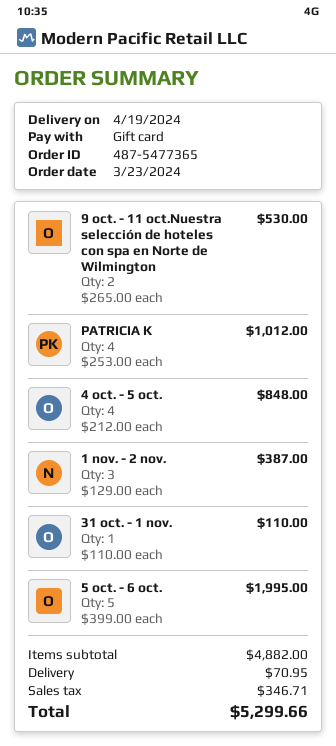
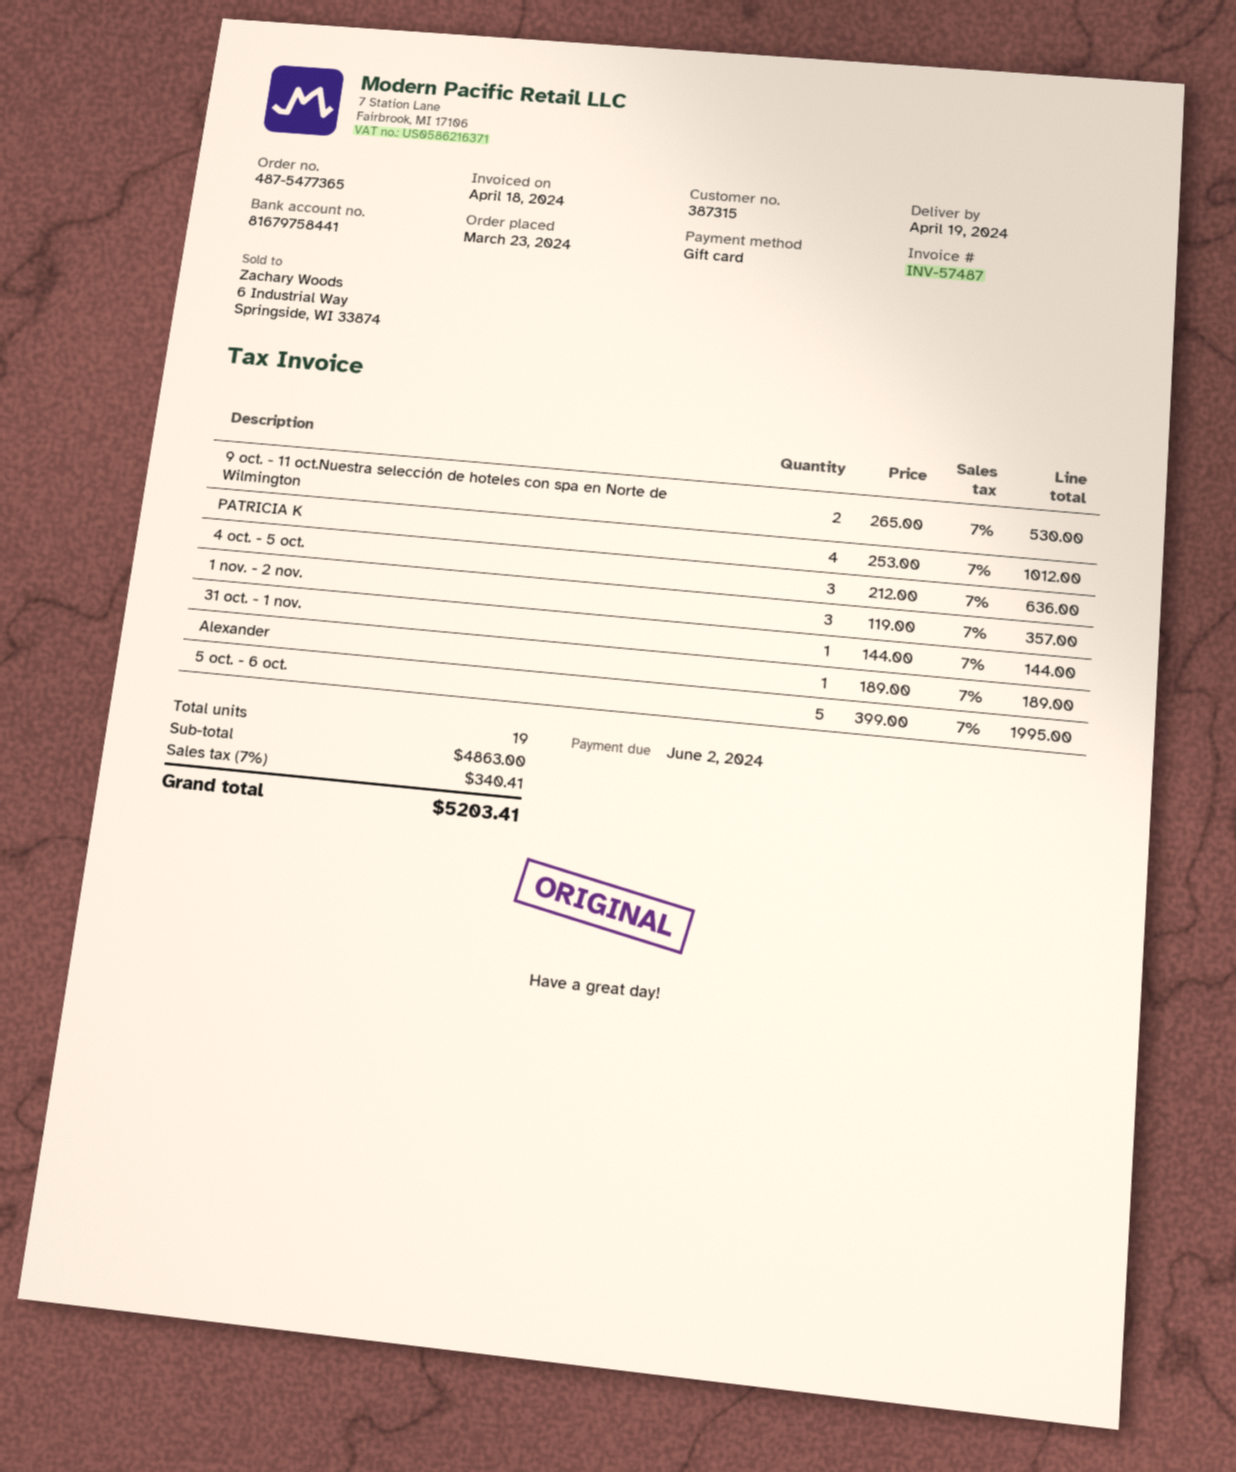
4 oct. - 5 oct.: 4 x 212.00 = 848.00 -> 3 x 212.00 = 636.00
1 nov. - 2 nov.: 3 x 129.00 = 387.00 -> 3 x 119.00 = 357.00
31 oct. - 1 nov.: 1 x 110.00 = 110.00 -> 1 x 144.00 = 144.00
Alexander: none -> 1 x 189.00 = 189.00
subtotal: 4882.00 -> 4863.00
shipping: 70.95 -> none
tax: 346.71 -> 340.41
total: 5299.66 -> 5203.41

